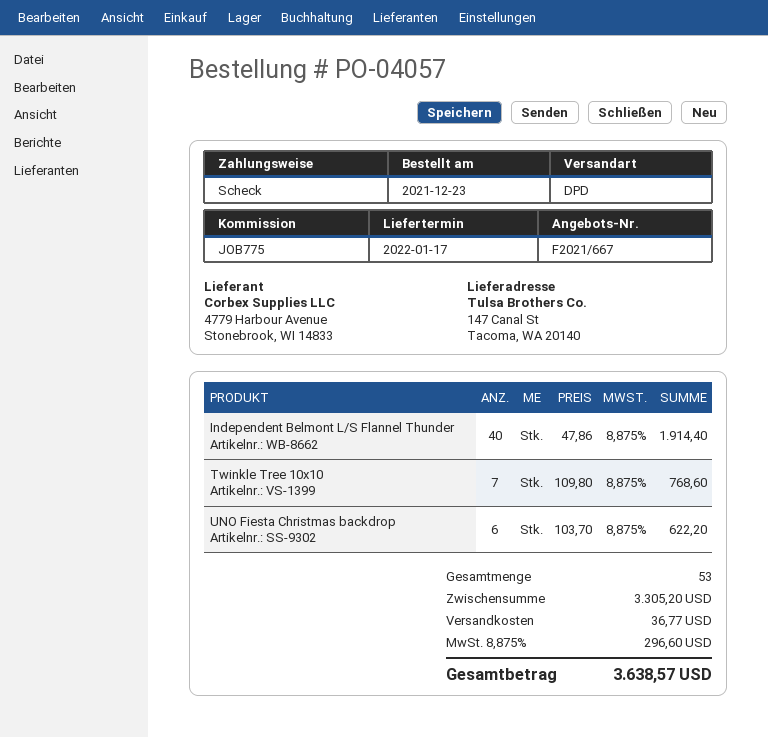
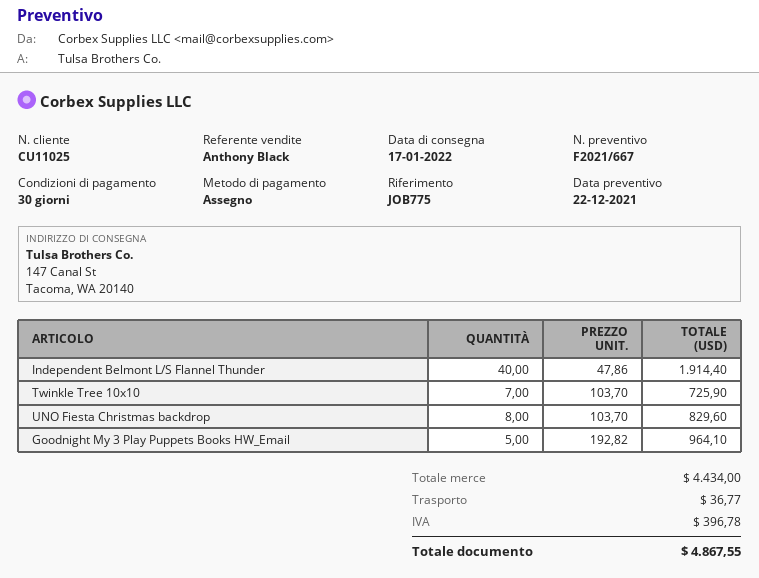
Twinkle Tree 10x10: 7 x 109.80 = 768.60 -> 7 x 103.70 = 725.90
UNO Fiesta Christmas backdrop: 6 x 103.70 = 622.20 -> 8 x 103.70 = 829.60
Goodnight My 3 Play Puppets Books HW_Email: none -> 5 x 192.82 = 964.10
subtotal: 3305.20 -> 4434.00
tax: 296.60 -> 396.78
total: 3638.57 -> 4867.55

